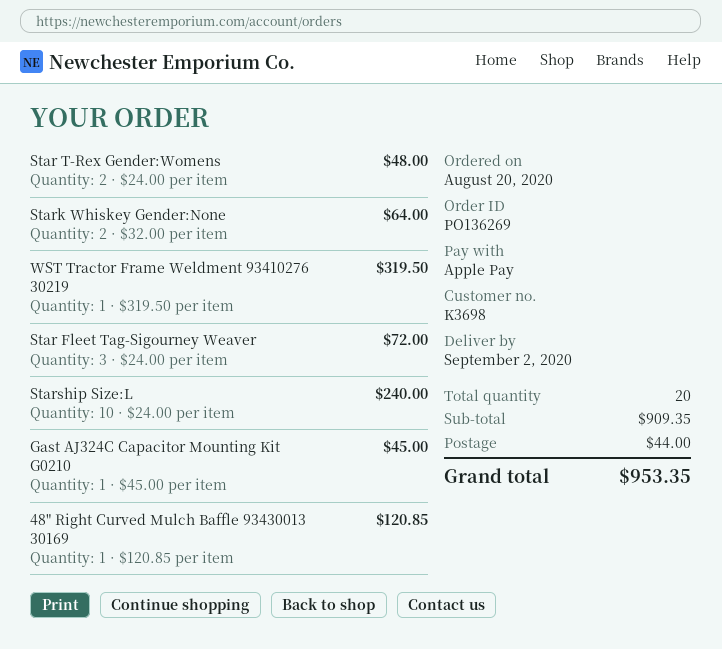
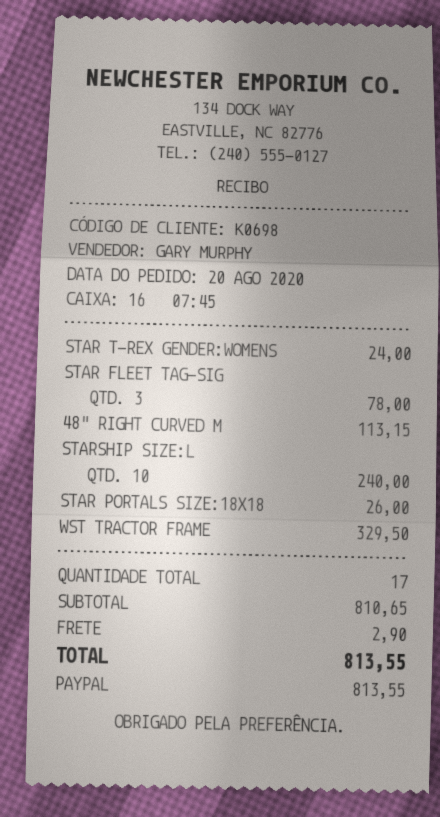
customer number: K3698 -> K0698
payment method: Apple Pay -> PayPal
Star T-Rex Gender:Womens: 2 for 48.00 -> 1 for 24.00
Stark Whiskey Gender:None: 2 for 64.00 -> none
WST Tractor Frame Weldment 93410276 30219: 1 for 319.50 -> 1 for 329.50
Star Fleet Tag-Sigourney Weaver: 3 for 72.00 -> 3 for 78.00
Gast AJ324C Capacitor Mounting Kit G0210: 1 for 45.00 -> none
48" Right Curved Mulch Baffle 93430013 30169: 1 for 120.85 -> 1 for 113.15
STAR PORTALS SIZE:18X18: none -> 1 for 26.00
total quantity: 20 -> 17
subtotal: 909.35 -> 810.65
shipping: 44.00 -> 2.90
total: 953.35 -> 813.55

